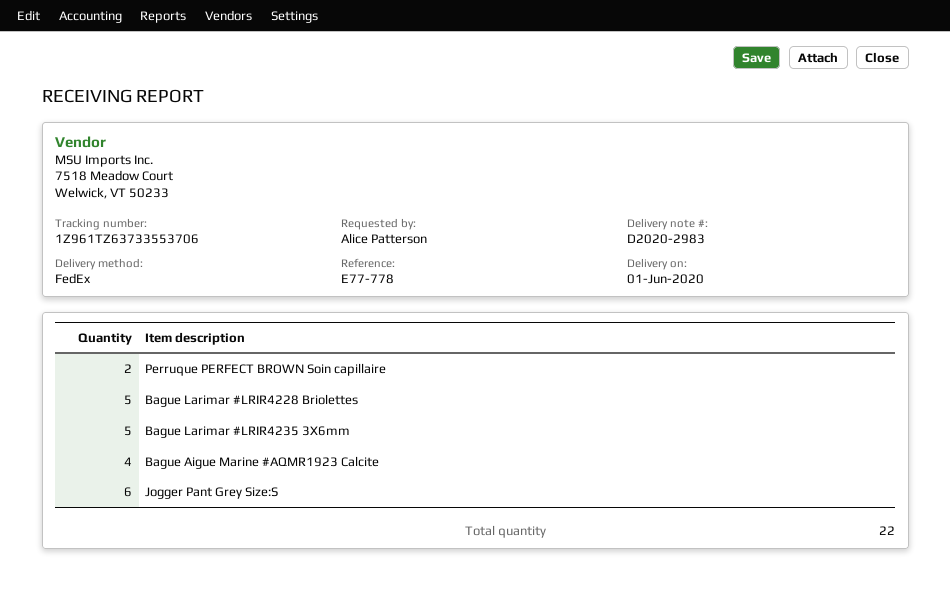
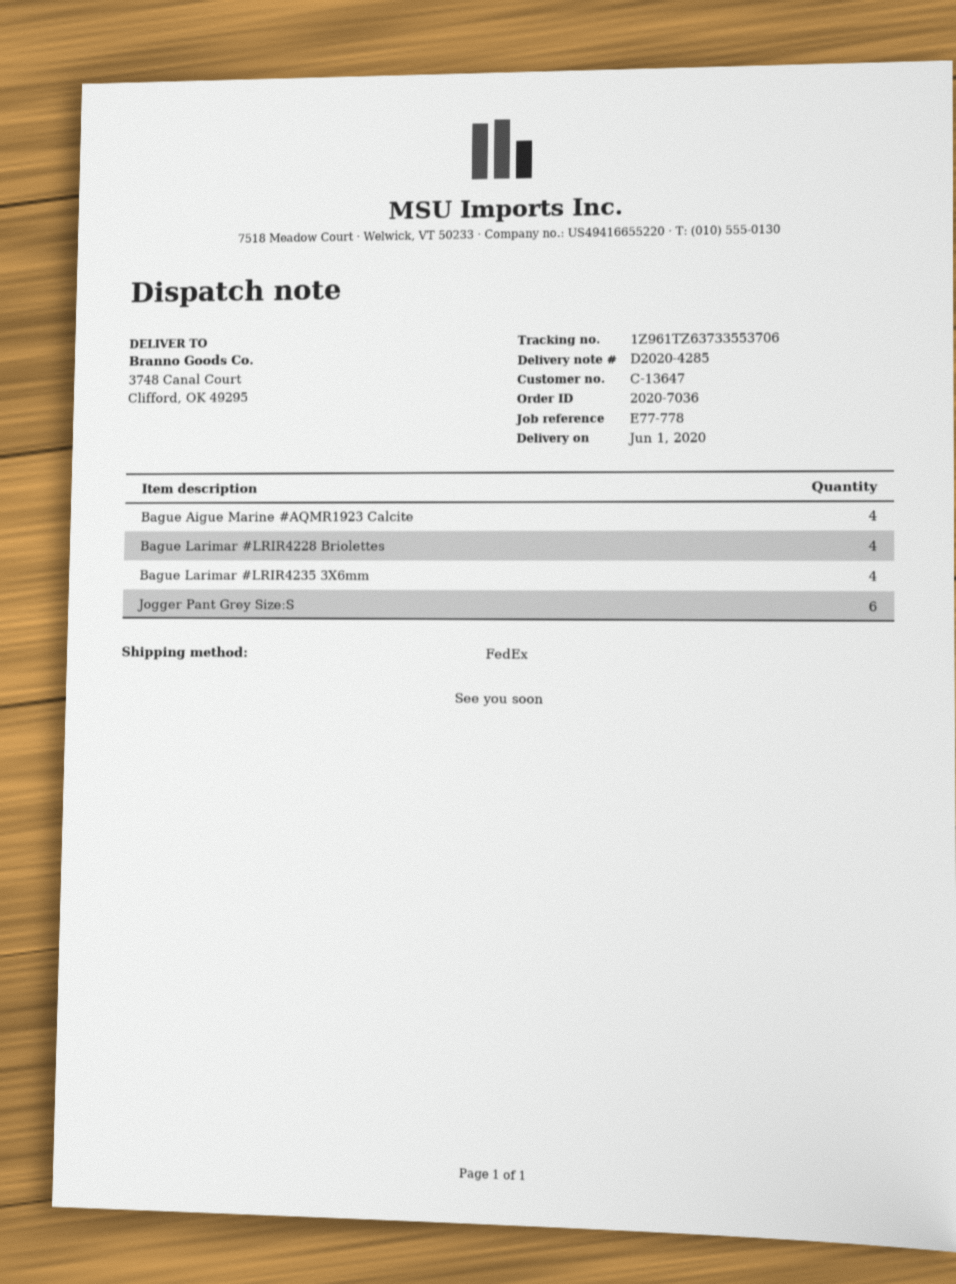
delivery note number: D2020-2983 -> D2020-4285
Perruque PERFECT BROWN Soin capillaire: 2 -> none
Bague Larimar #LRIR4228 Briolettes: 5 -> 4
Bague Larimar #LRIR4235 3X6mm: 5 -> 4

